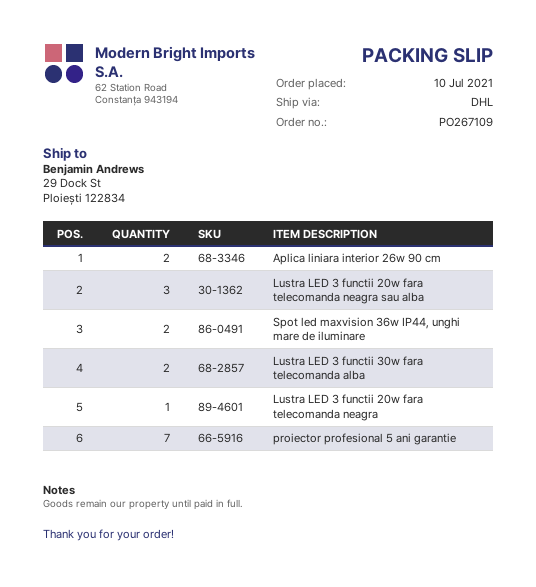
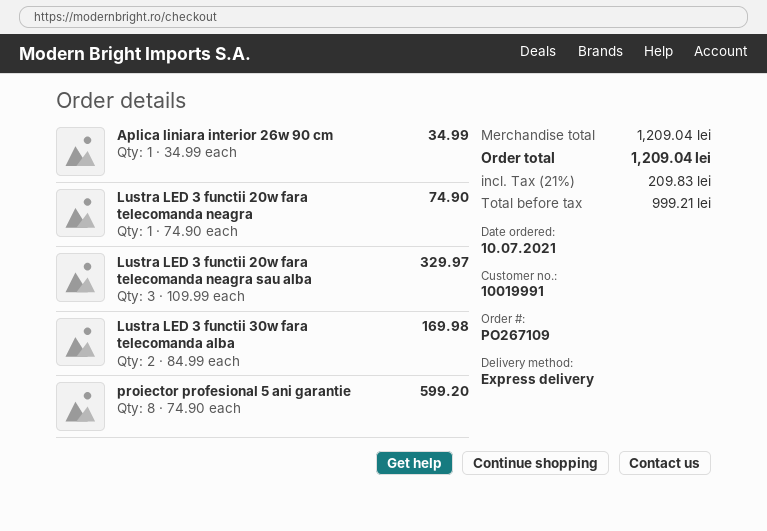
shipping method: DHL -> express
Aplica liniara interior 26w 90 cm: 2 -> 1
Spot led maxvision 36w IP44, unghi mare de iluminare: 2 -> none
proiector profesional 5 ani garantie: 7 -> 8

